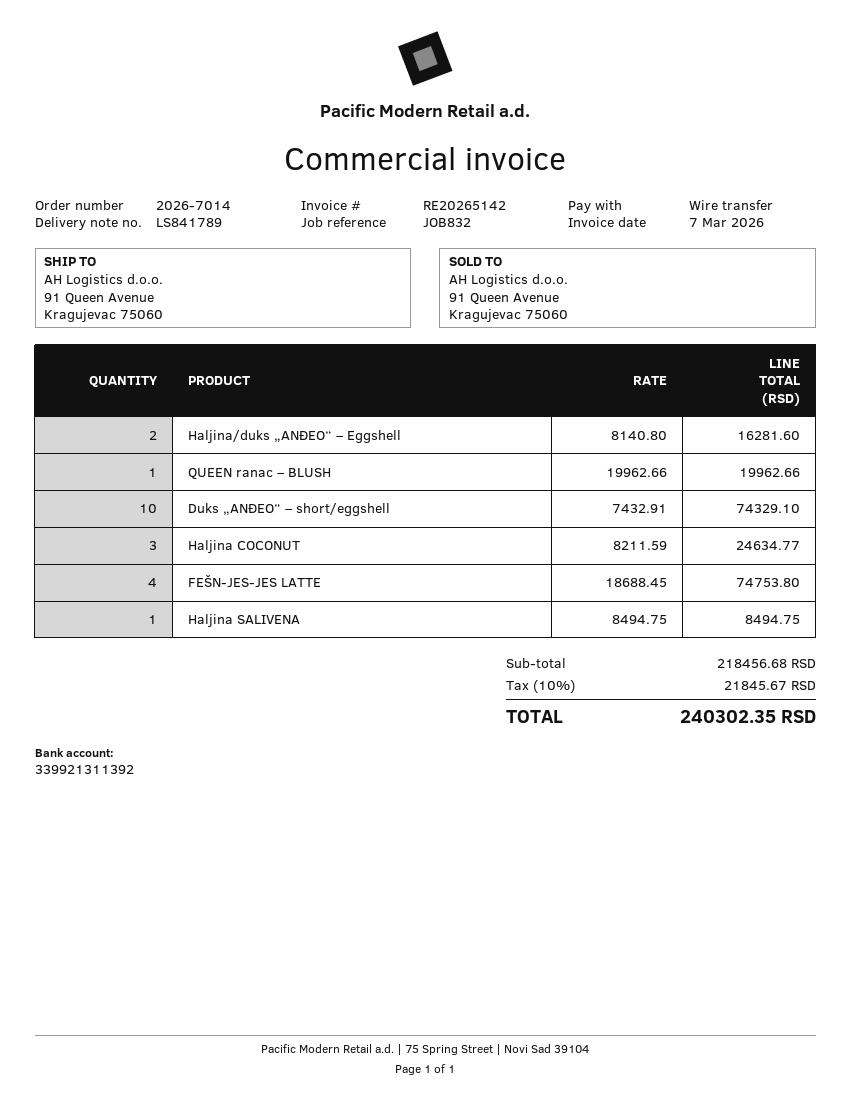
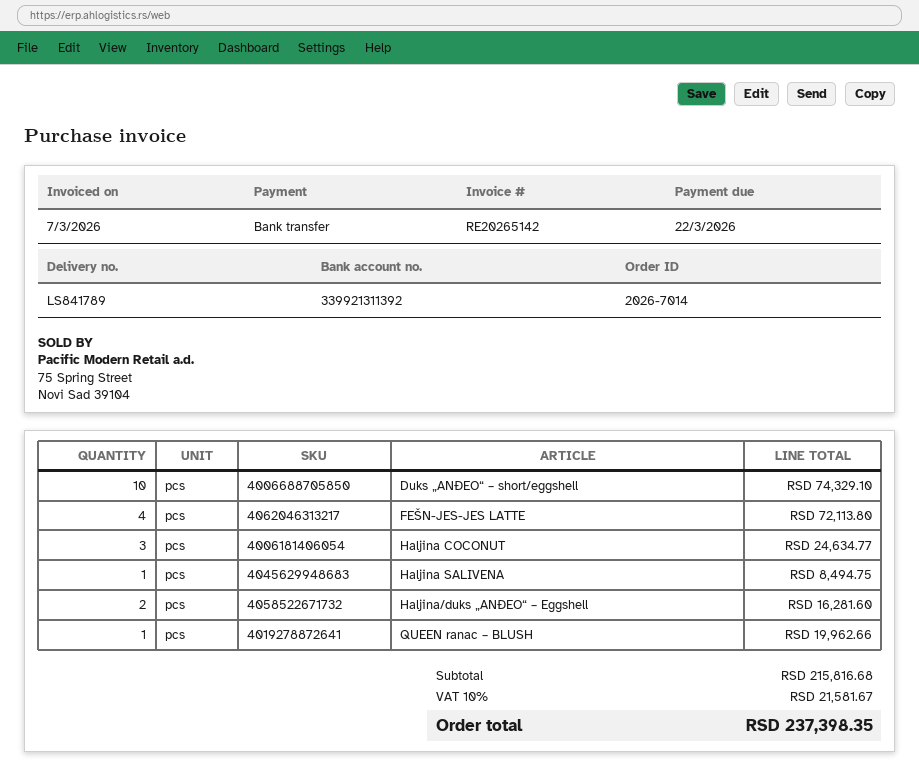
FEŠN-JES-JES LATTE: 4 for 74753.80 -> 4 for 72113.80
subtotal: 218456.68 -> 215816.68
tax: 10% = 21845.67 -> 10% = 21581.67
total: 240302.35 -> 237398.35

